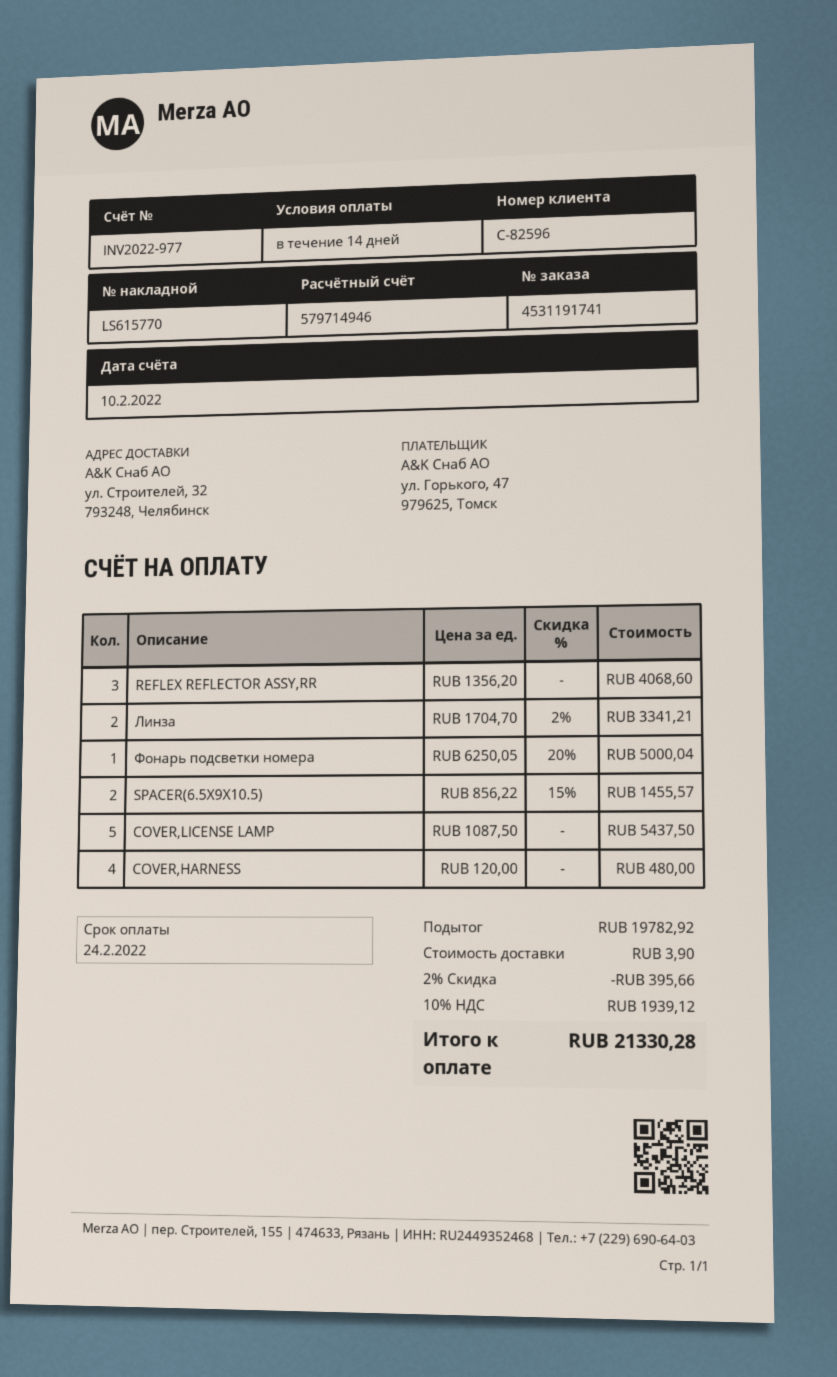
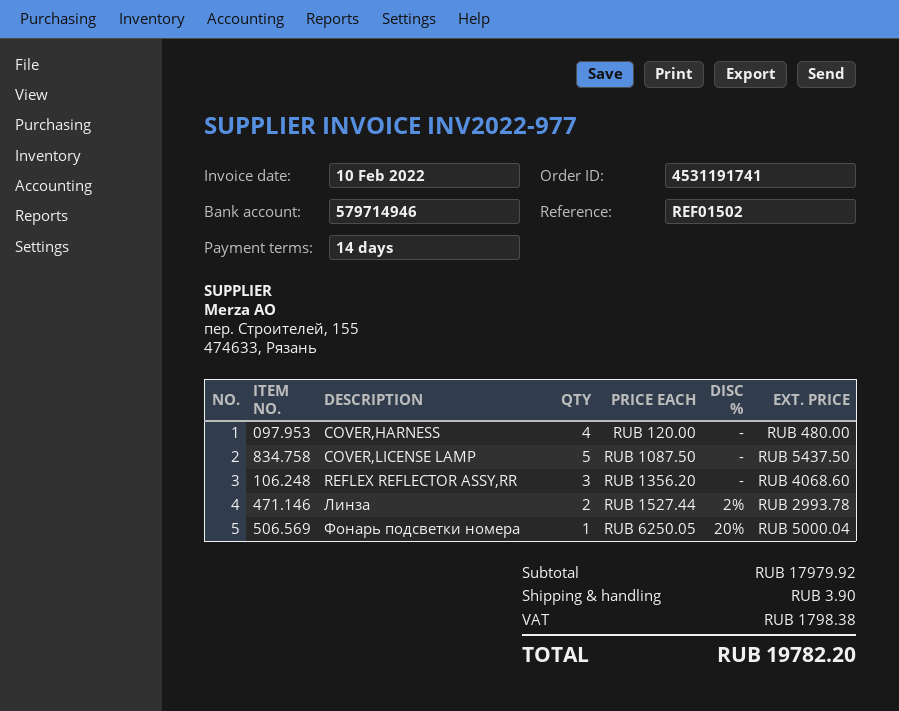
Линза: 2 x 1704.70 - 2% = 3341.21 -> 2 x 1527.44 - 2% = 2993.78
SPACER(6.5X9X10.5): 2 x 856.22 - 15% = 1455.57 -> none
subtotal: 19782.92 -> 17979.92
discount: 2% = 395.66 -> none
tax: 1939.12 -> 1798.38
total: 21330.28 -> 19782.20

